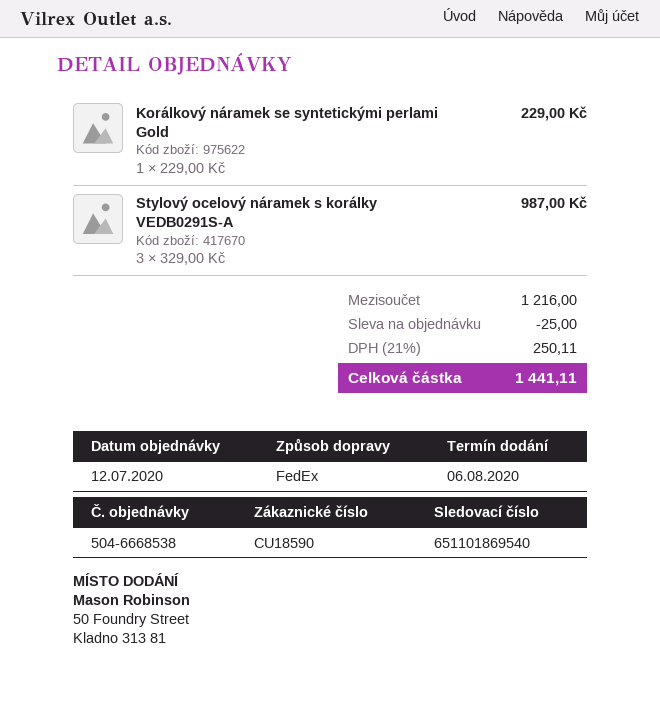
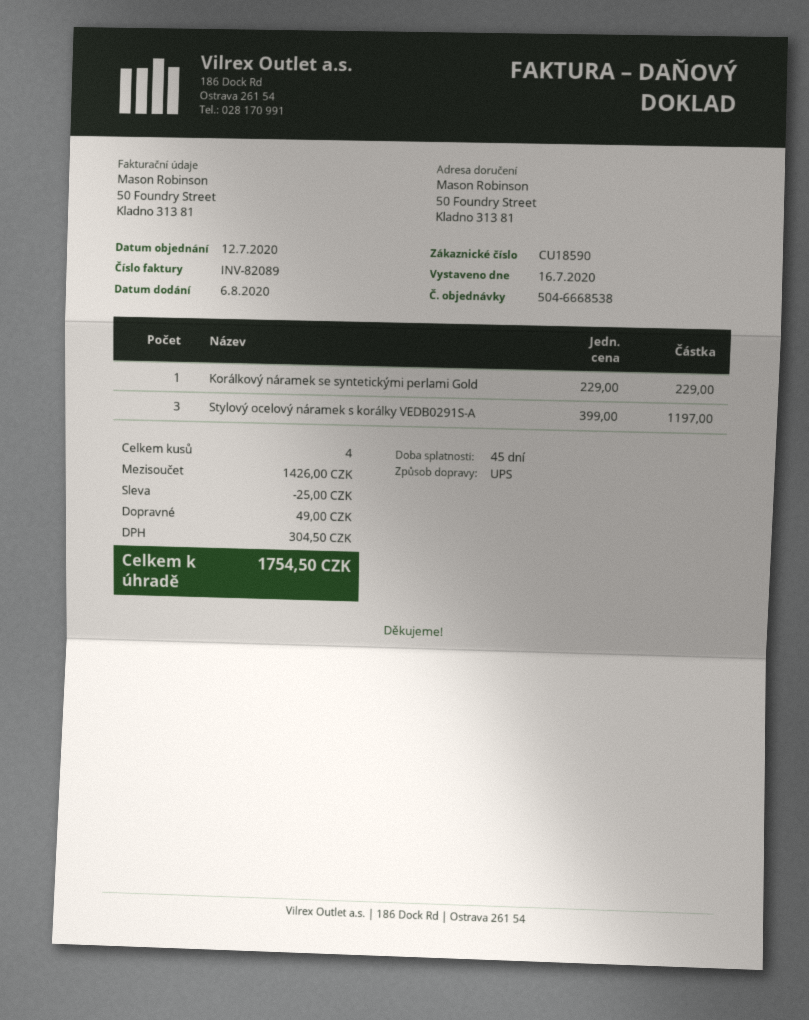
shipping method: FedEx -> UPS
Stylový ocelový náramek s korálky VEDB0291S-A: 3 x 329.00 = 987.00 -> 3 x 399.00 = 1197.00
subtotal: 1216.00 -> 1426.00
shipping: none -> 49.00
tax: 250.11 -> 304.50
total: 1441.11 -> 1754.50

